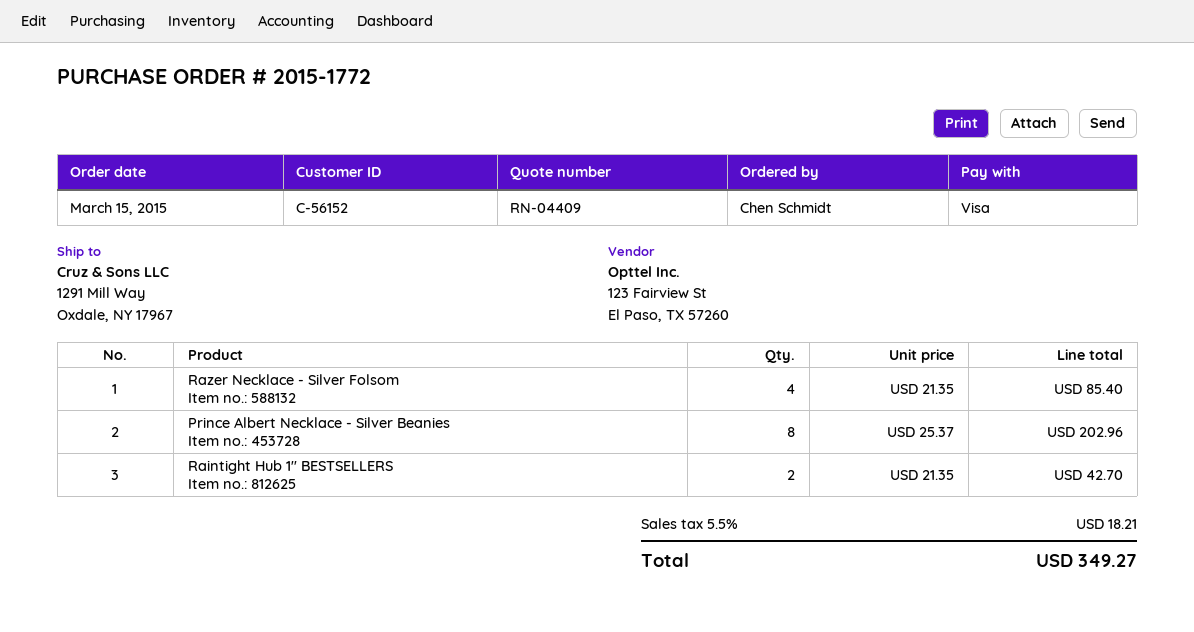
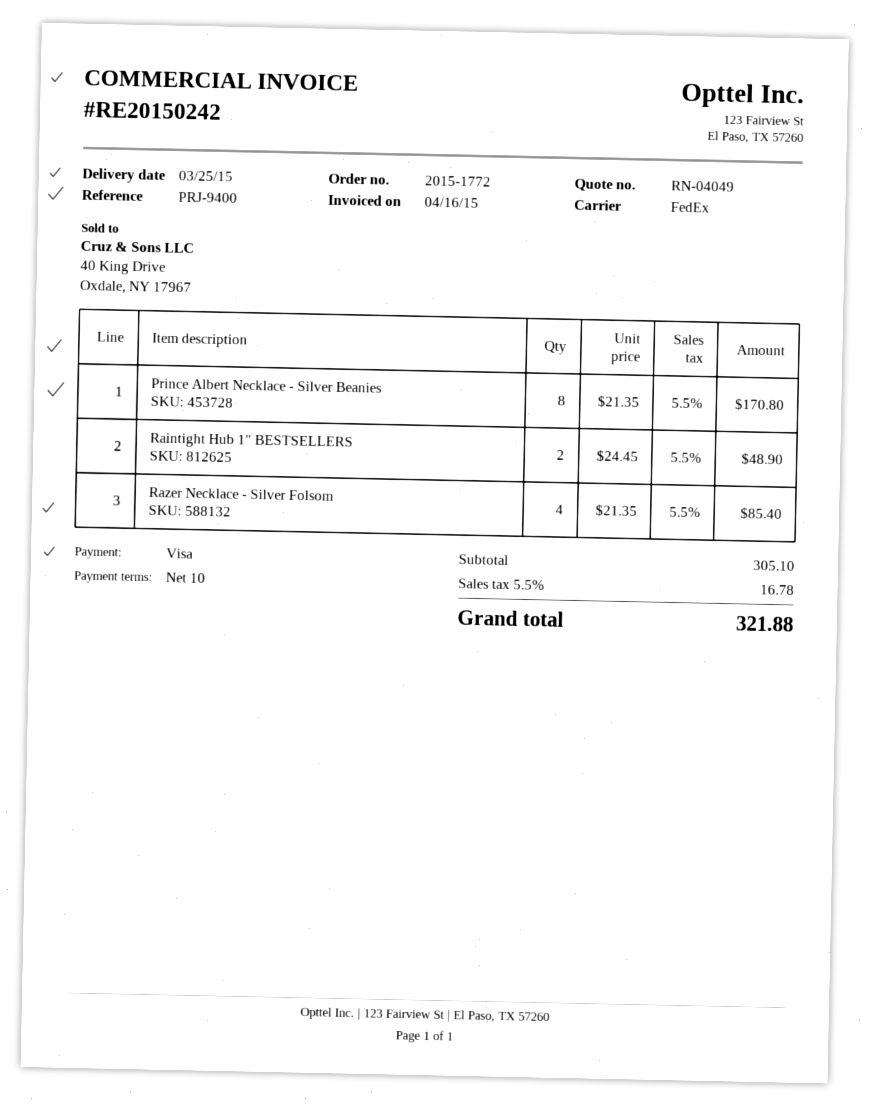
quote number: RN-04409 -> RN-04049
Prince Albert Necklace - Silver Beanies: 8 x 25.37 = 202.96 -> 8 x 21.35 = 170.80
Raintight Hub 1" BESTSELLERS: 2 x 21.35 = 42.70 -> 2 x 24.45 = 48.90
tax: 5.5% = 18.21 -> 5.5% = 16.78
total: 349.27 -> 321.88

